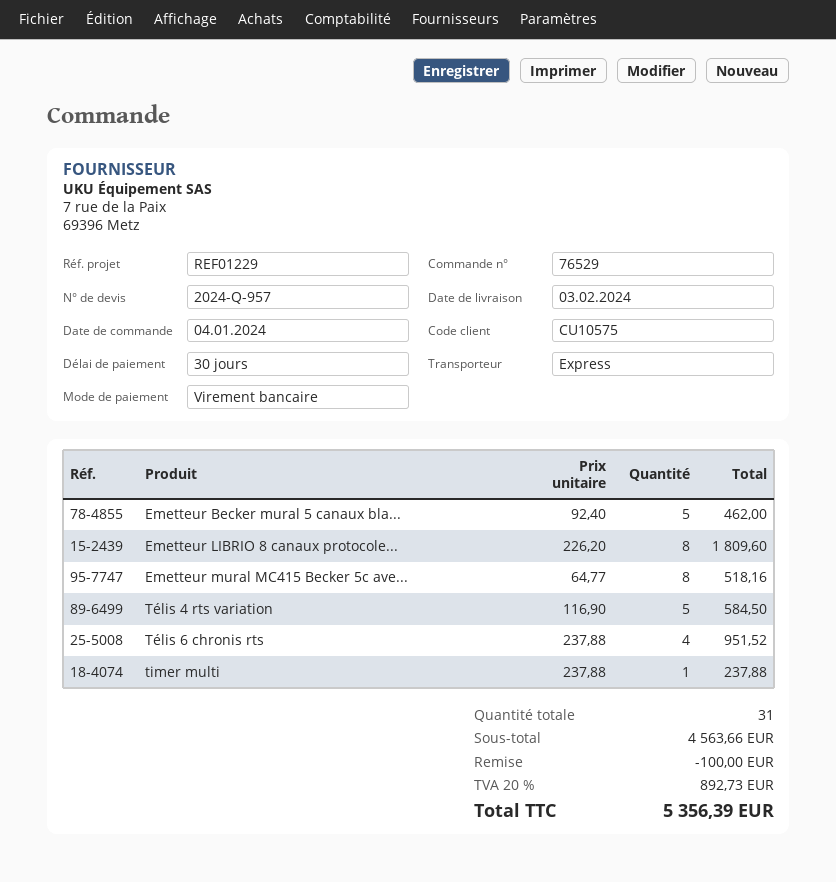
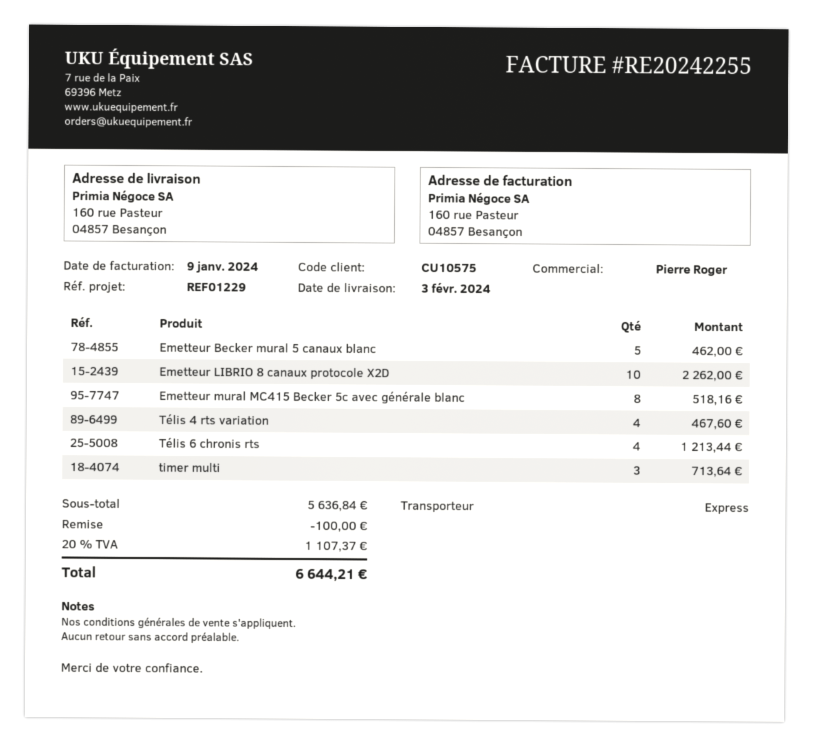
Emetteur LIBRIO 8 canaux protocole...: 8 for 1809.60 -> 10 for 2262.00
Télis 4 rts variation: 5 for 584.50 -> 4 for 467.60
Télis 6 chronis rts: 4 for 951.52 -> 4 for 1213.44
timer multi: 1 for 237.88 -> 3 for 713.64
subtotal: 4563.66 -> 5636.84
tax: 20% = 892.73 -> 20% = 1107.37
total: 5356.39 -> 6644.21

